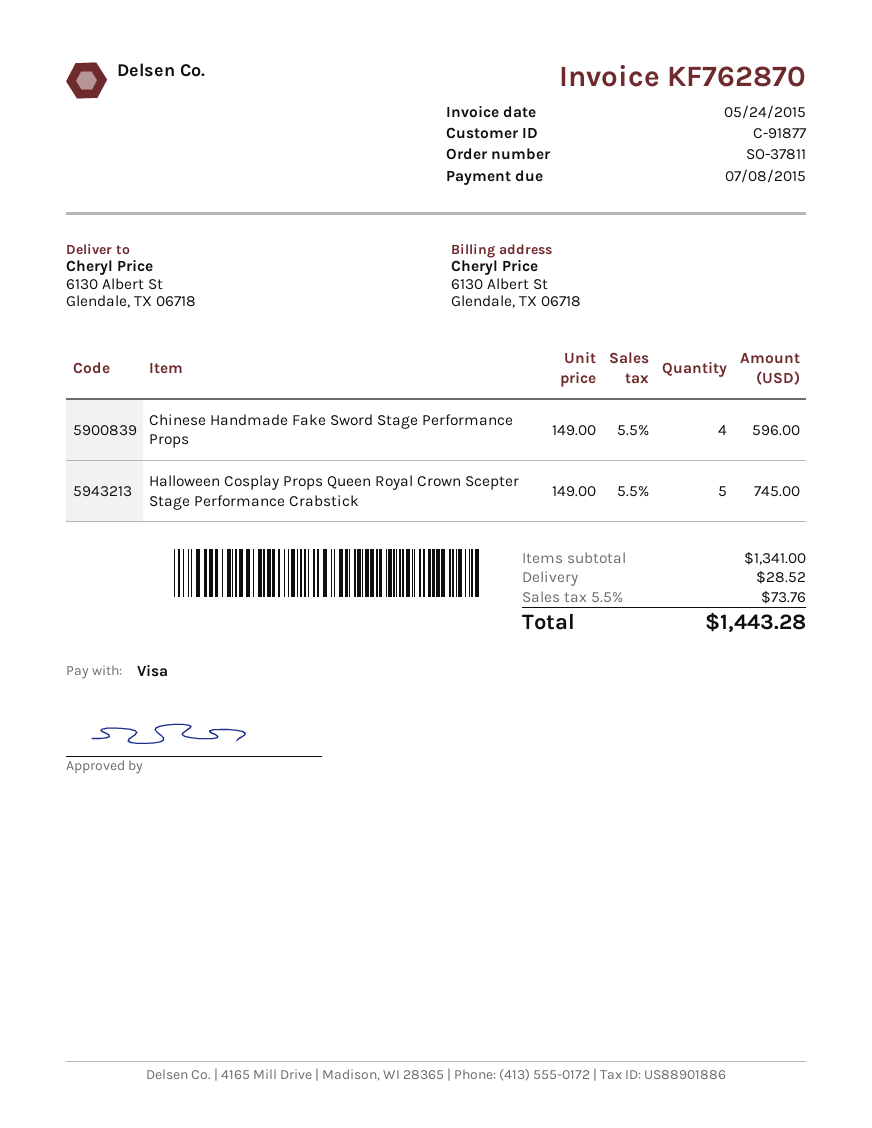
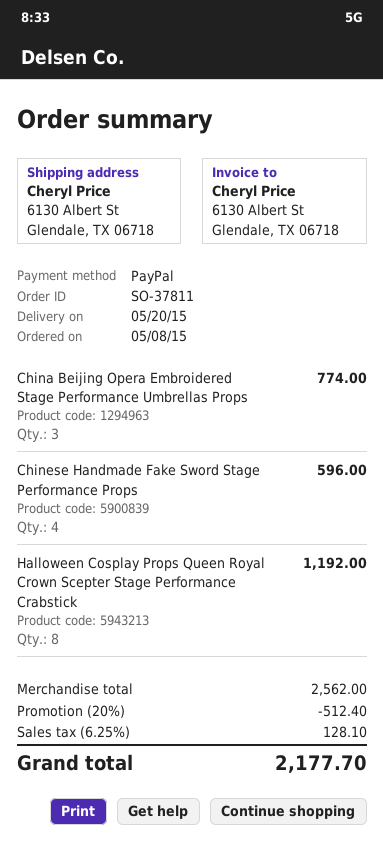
payment method: Visa -> PayPal
Halloween Cosplay Props Queen Royal Crown Scepter Stage Performance Crabstick: 5 for 745.00 -> 8 for 1192.00
China Beijing Opera Embroidered Stage Performance Umbrellas Props: none -> 3 for 774.00
subtotal: 1341.00 -> 2562.00
discount: none -> 20% = 512.40
shipping: 28.52 -> none
tax: 5.5% = 73.76 -> 6.25% = 128.10
total: 1443.28 -> 2177.70

